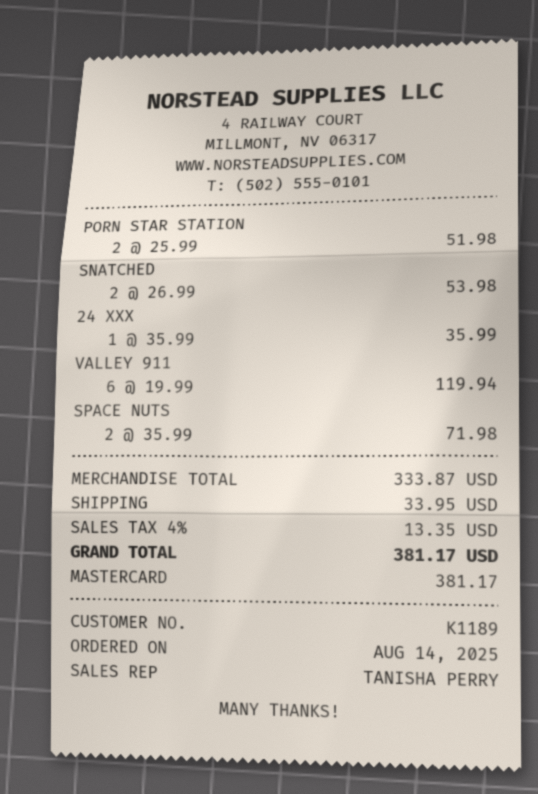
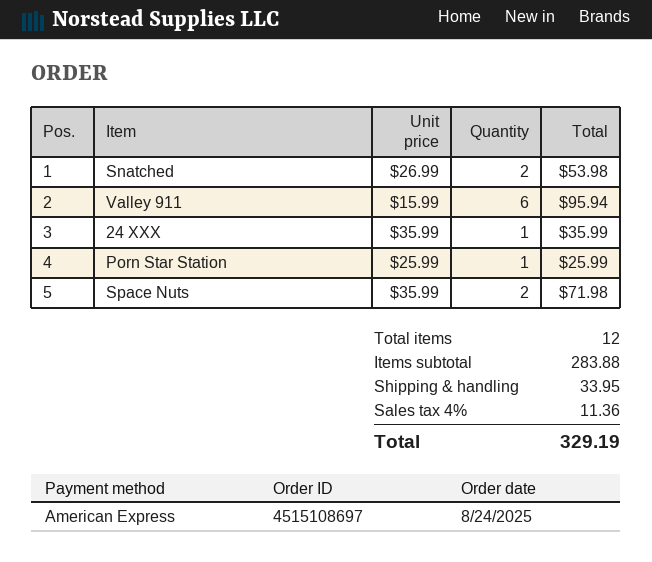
order date: 2025-08-14 -> 2025-08-24
payment method: Mastercard -> American Express
PORN STAR STATION: 2 x 25.99 = 51.98 -> 1 x 25.99 = 25.99
VALLEY 911: 6 x 19.99 = 119.94 -> 6 x 15.99 = 95.94
subtotal: 333.87 -> 283.88
tax: 4% = 13.35 -> 4% = 11.36
total: 381.17 -> 329.19

